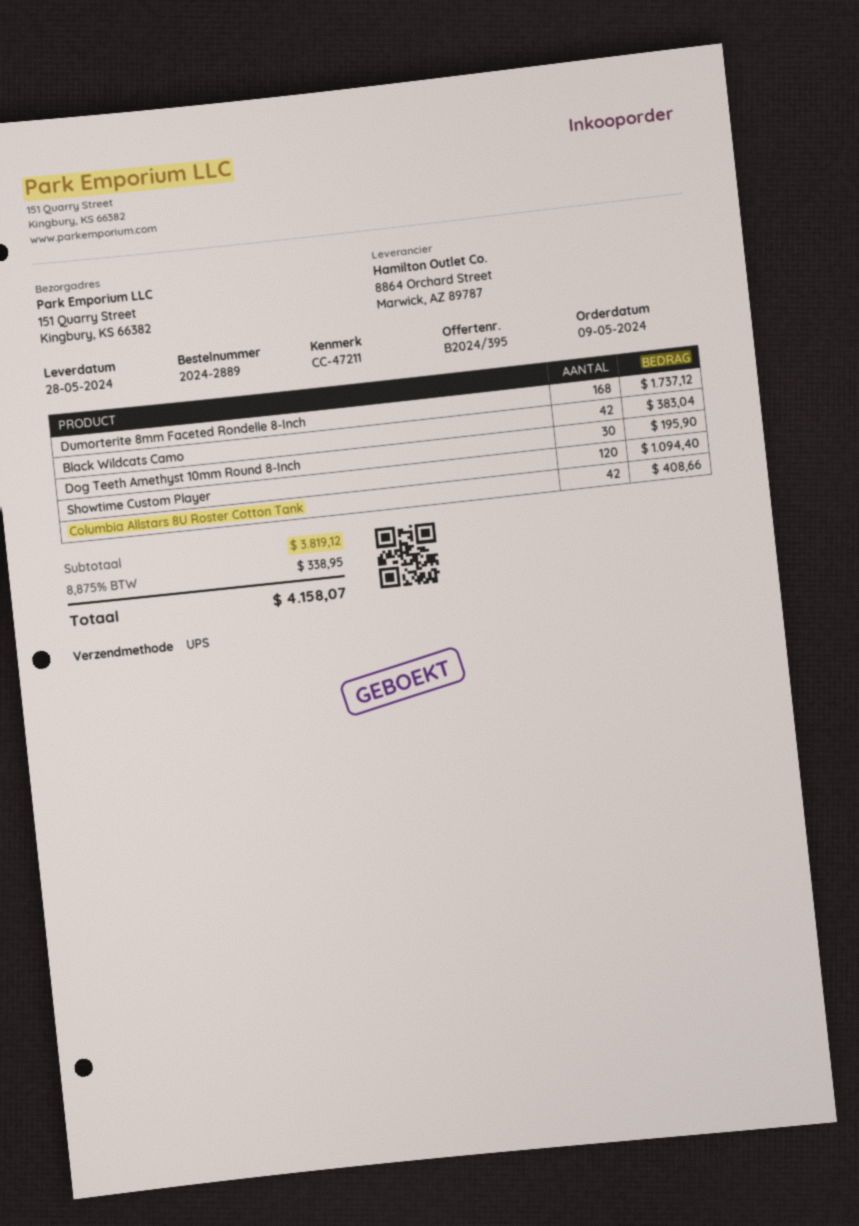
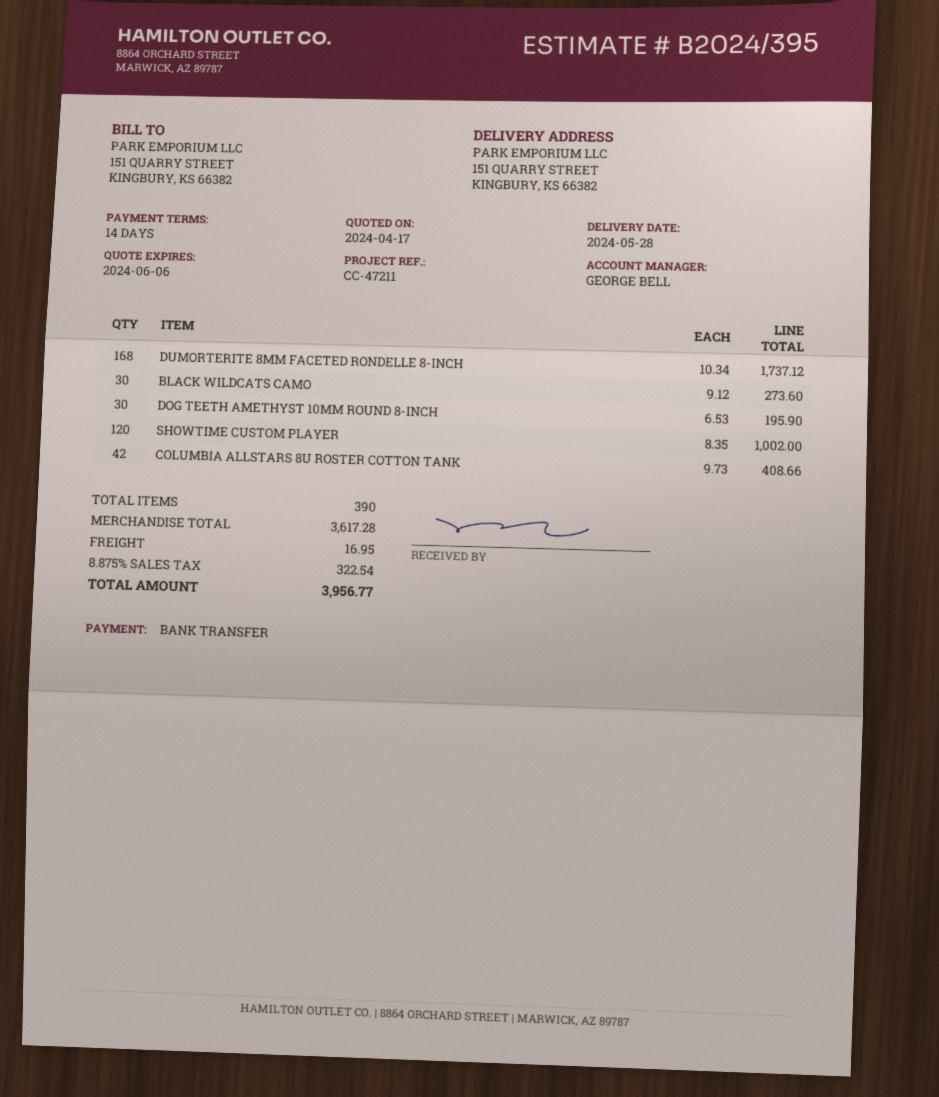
Black Wildcats Camo: 42 for 383.04 -> 30 for 273.60
Showtime Custom Player: 120 for 1094.40 -> 120 for 1002.00
subtotal: 3819.12 -> 3617.28
shipping: none -> 16.95
tax: 8.875% = 338.95 -> 8.875% = 322.54
total: 4158.07 -> 3956.77

